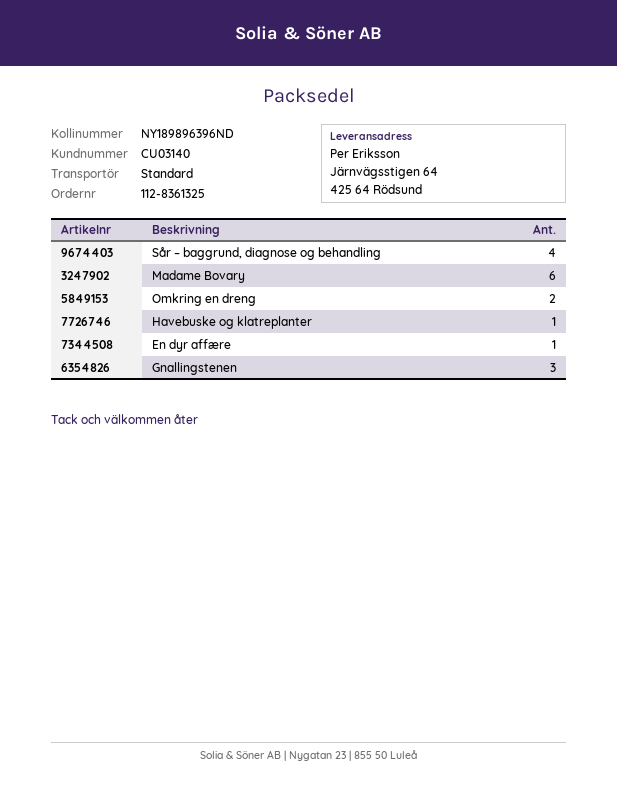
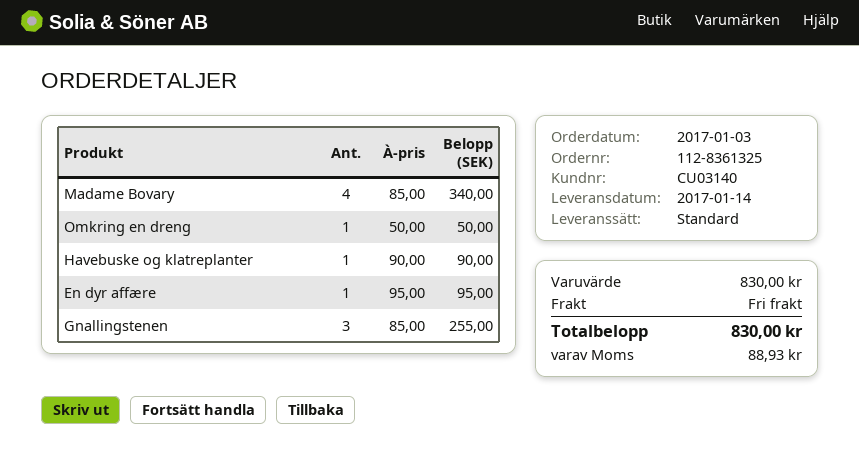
Sår – baggrund, diagnose og behandling: 4 -> none
Madame Bovary: 6 -> 4
Omkring en dreng: 2 -> 1

